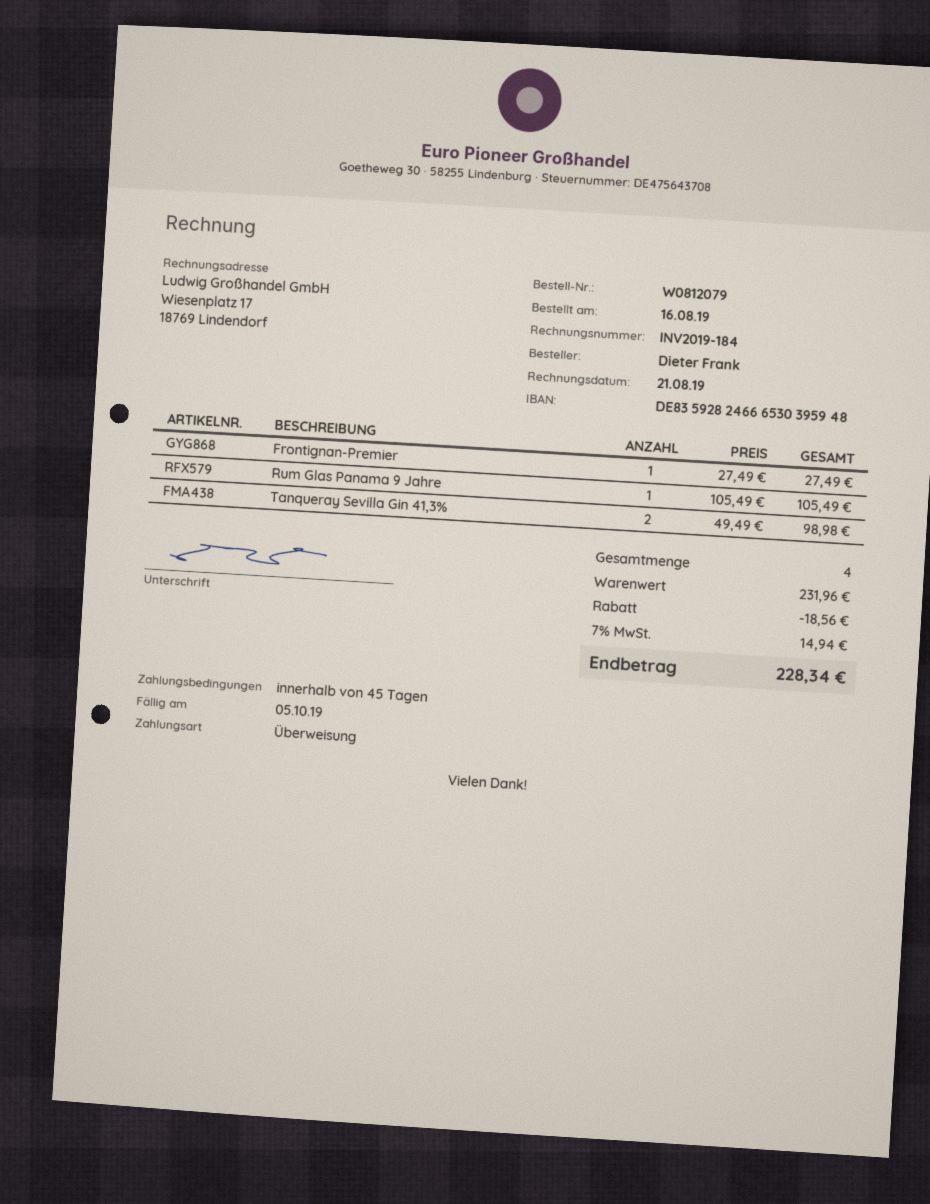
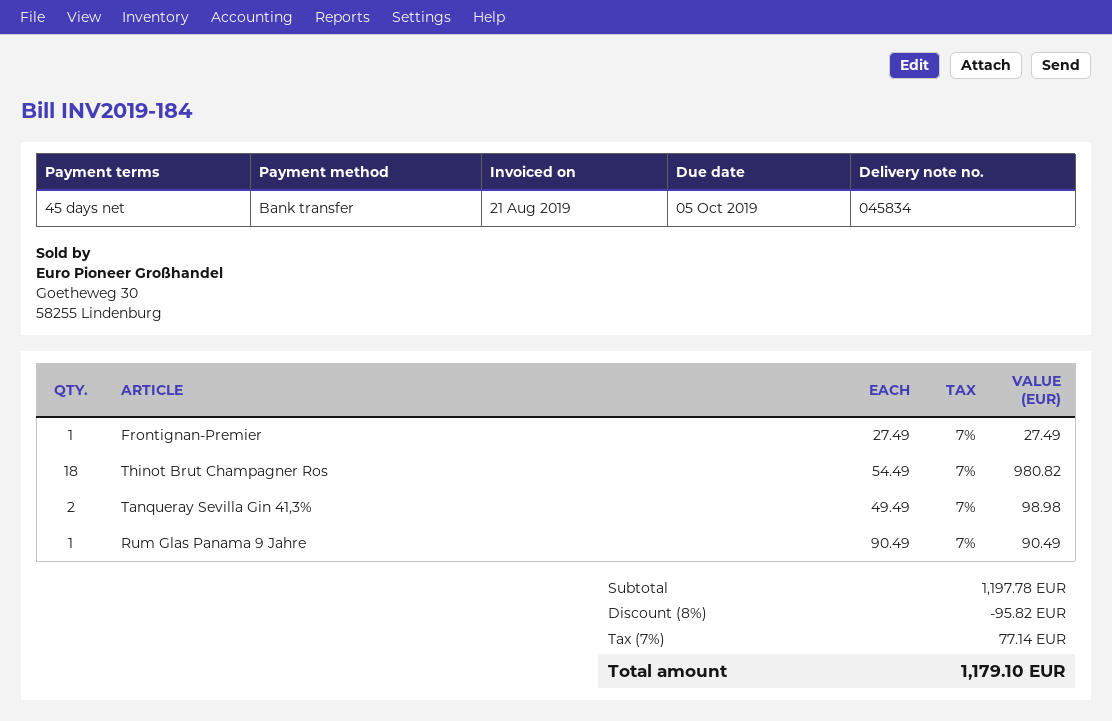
Rum Glas Panama 9 Jahre: 1 x 105.49 = 105.49 -> 1 x 90.49 = 90.49
Thinot Brut Champagner Ros: none -> 18 x 54.49 = 980.82
subtotal: 231.96 -> 1197.78
discount: 18.56 -> 95.82
tax: 7% = 14.94 -> 7% = 77.14
total: 228.34 -> 1179.10

